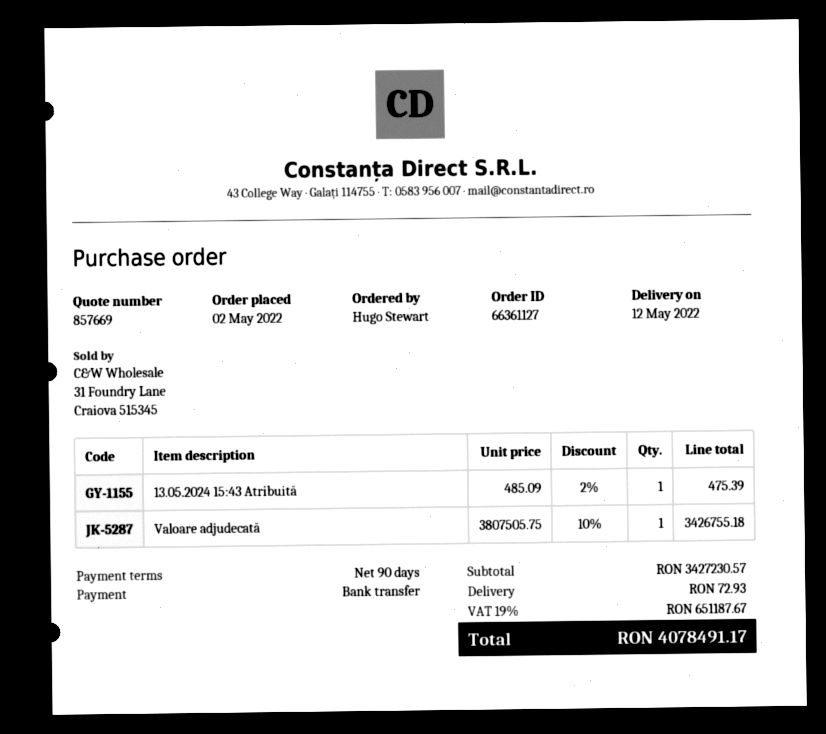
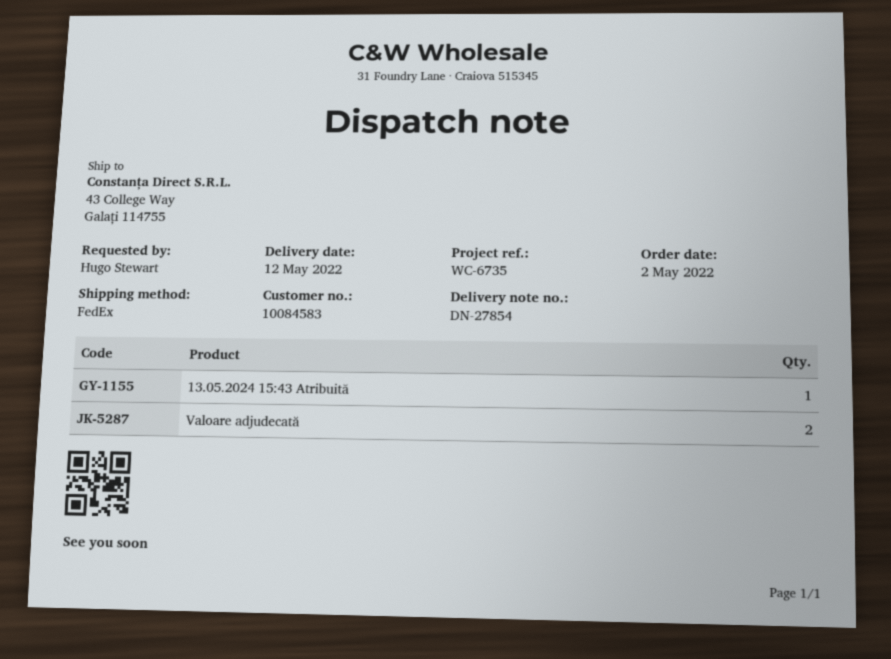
Valoare adjudecată: 1 -> 2

